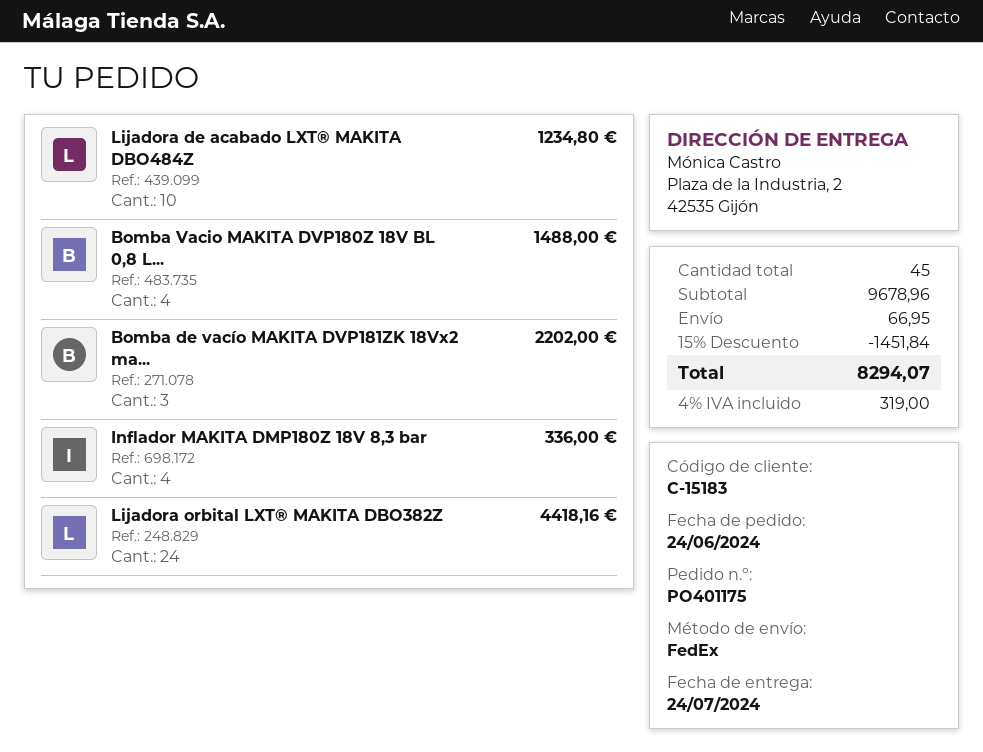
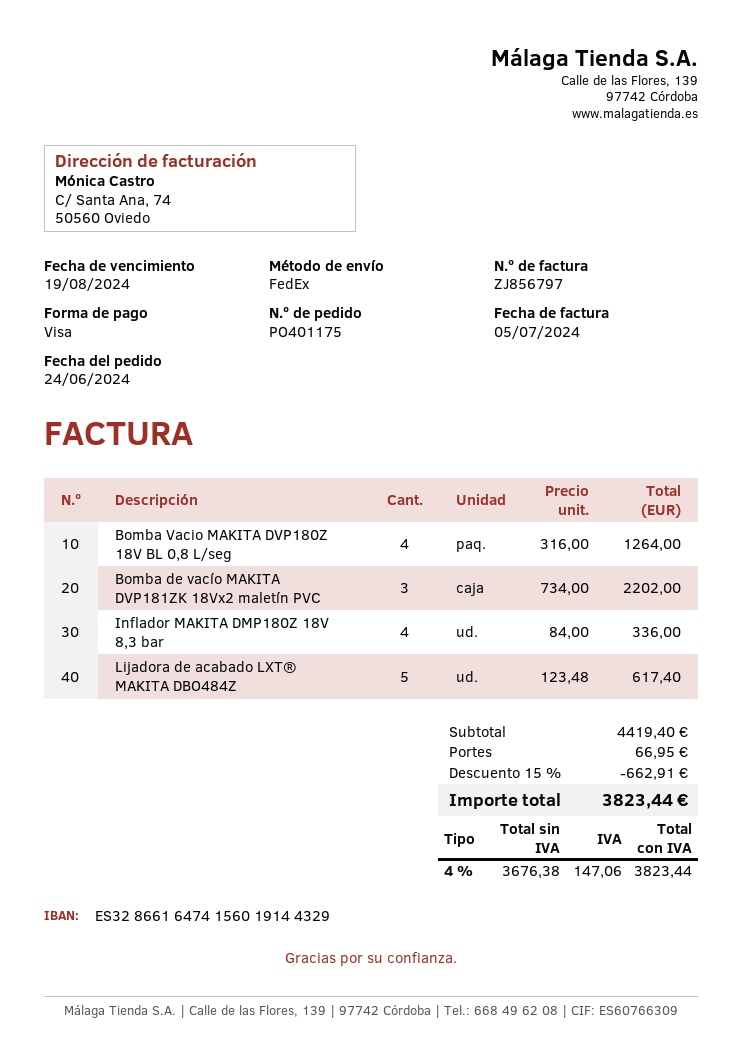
Lijadora de acabado LXT® MAKITA DBO484Z: 10 for 1234.80 -> 5 for 617.40
Bomba Vacio MAKITA DVP180Z 18V BL 0,8 L...: 4 for 1488.00 -> 4 for 1264.00
Lijadora orbital LXT® MAKITA DBO382Z: 24 for 4418.16 -> none
subtotal: 9678.96 -> 4419.40
discount: 15% = 1451.84 -> 15% = 662.91
tax: 4% = 319.00 -> 4% = 147.06
total: 8294.07 -> 3823.44

